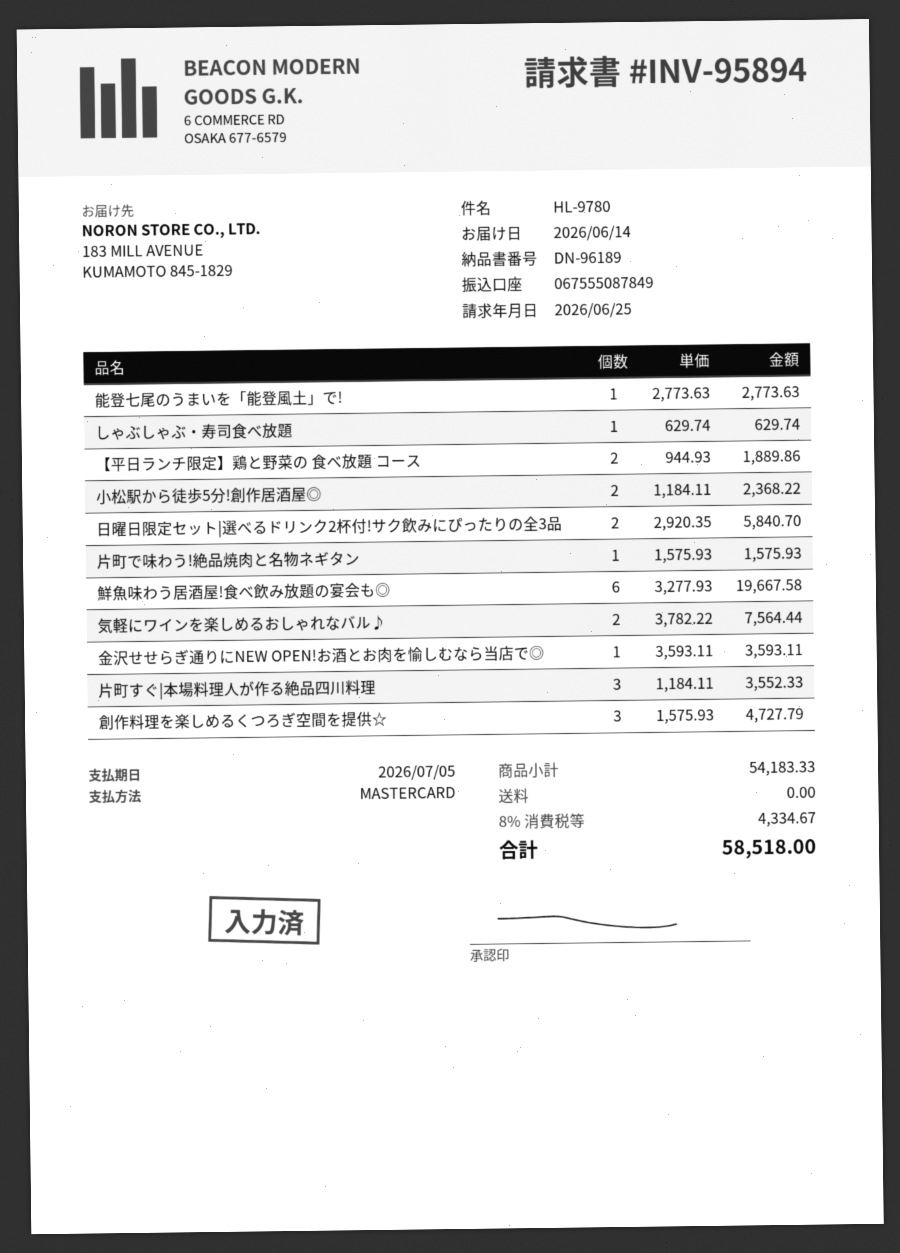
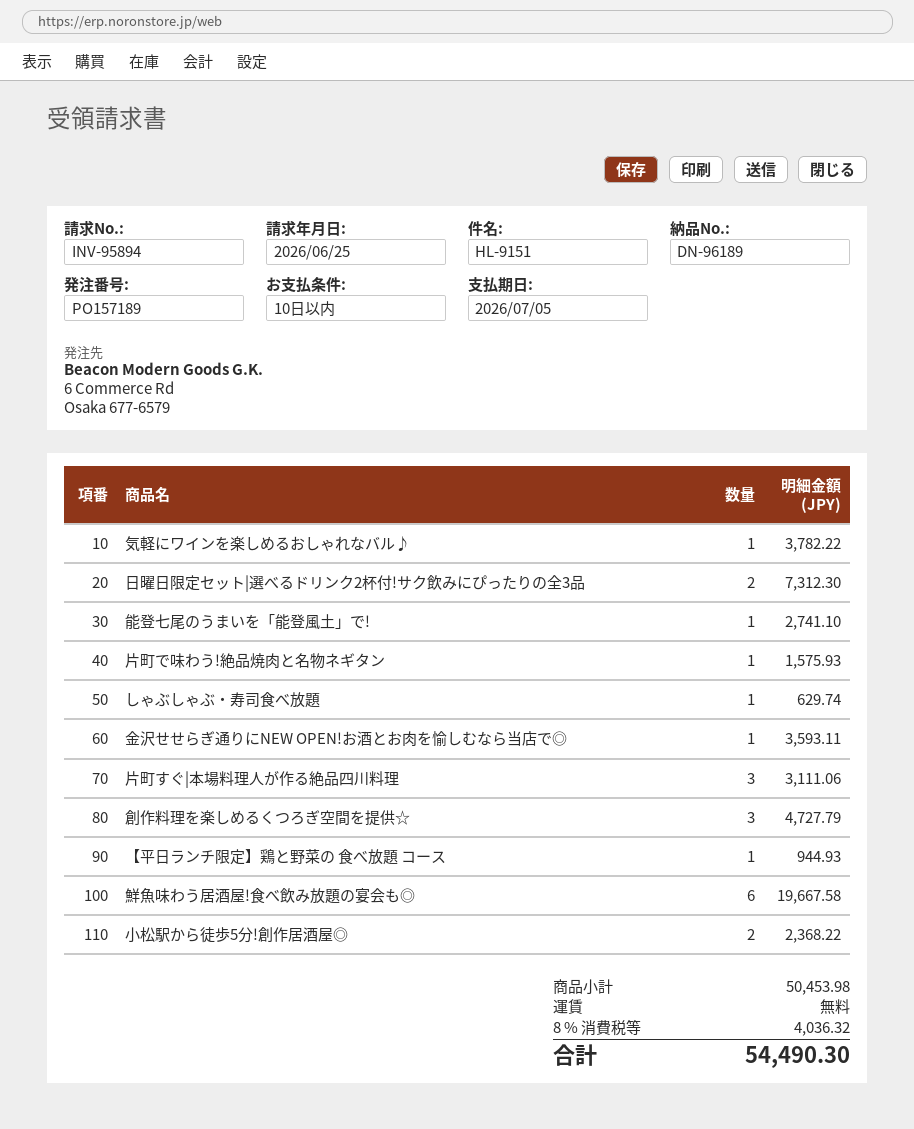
reference: HL-9780 -> HL-9151
能登七尾のうまいを「能登風土」で!: 1 for 2773.63 -> 1 for 2741.10
【平日ランチ限定】鶏と野菜の 食べ放題 コース: 2 for 1889.86 -> 1 for 944.93
日曜日限定セット|選べるドリンク2杯付!サク飲みにぴったりの全3品: 2 for 5840.70 -> 2 for 7312.30
気軽にワインを楽しめるおしゃれなバル♪: 2 for 7564.44 -> 1 for 3782.22
片町すぐ|本場料理人が作る絶品四川料理: 3 for 3552.33 -> 3 for 3111.06
subtotal: 54183.33 -> 50453.98
tax: 8% = 4334.67 -> 8% = 4036.32
total: 58518.00 -> 54490.30

